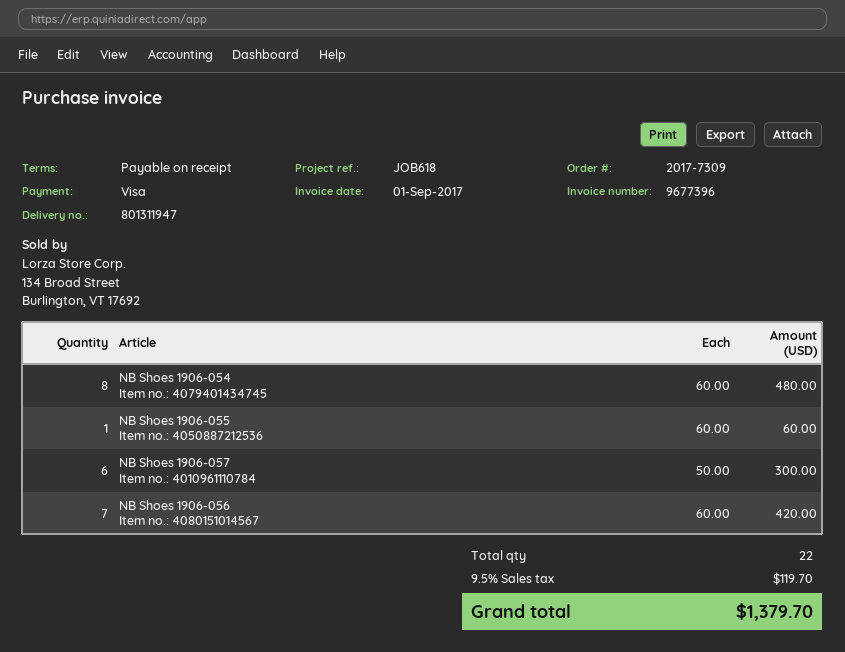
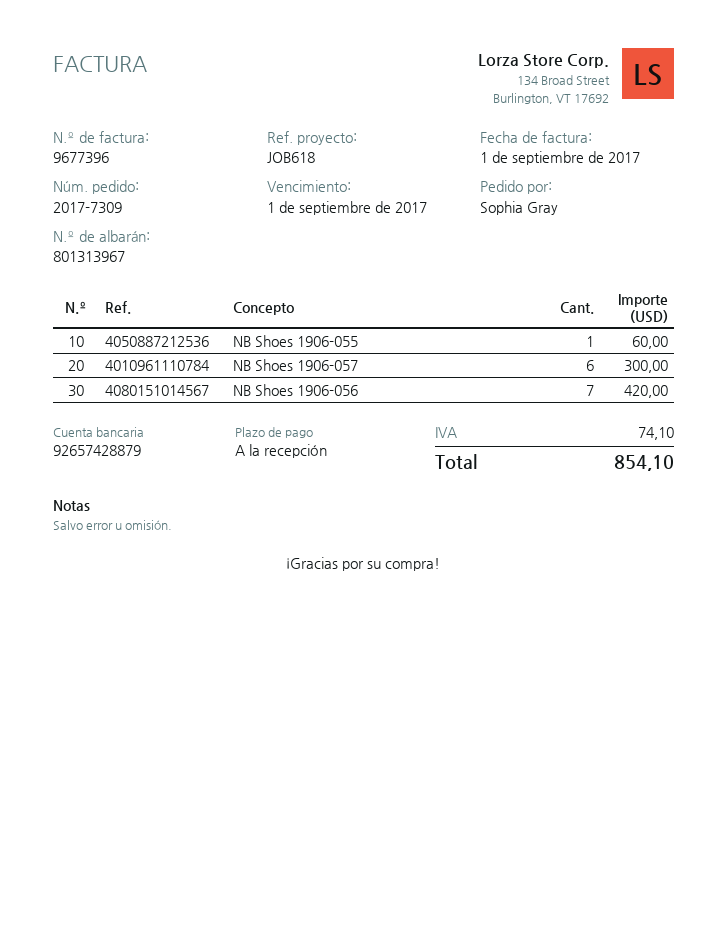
delivery note number: 801311947 -> 801313967
NB Shoes 1906-054: 8 for 480.00 -> none
tax: 119.70 -> 74.10
total: 1379.70 -> 854.10

